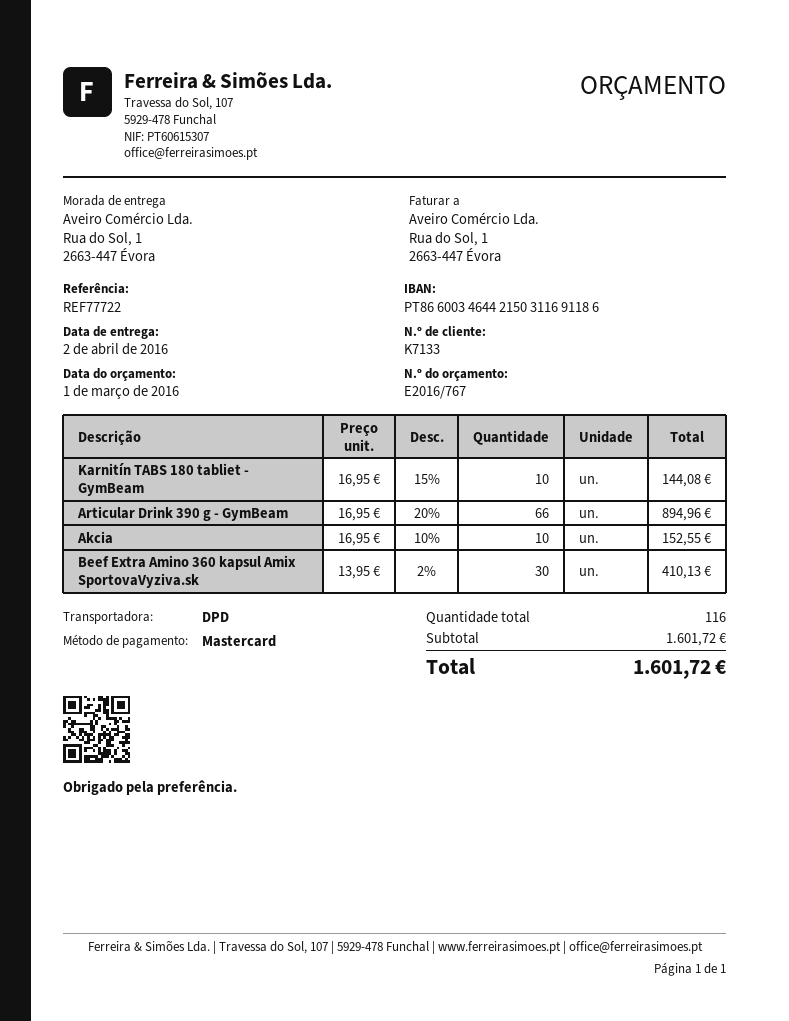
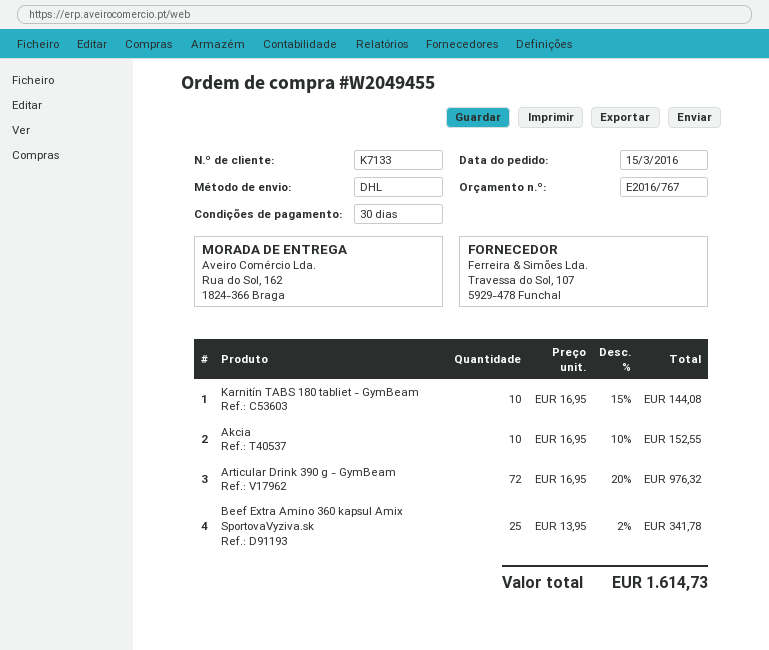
shipping method: DPD -> DHL
ship to: Rua do Sol, 1, 2663-447 Évora -> Rua do Sol, 162, 1824-366 Braga
Articular Drink 390 g - GymBeam: 66 x 16.95 - 20% = 894.96 -> 72 x 16.95 - 20% = 976.32
Beef Extra Amino 360 kapsul Amix SportovaVyziva.sk: 30 x 13.95 - 2% = 410.13 -> 25 x 13.95 - 2% = 341.78
total: 1601.72 -> 1614.73

